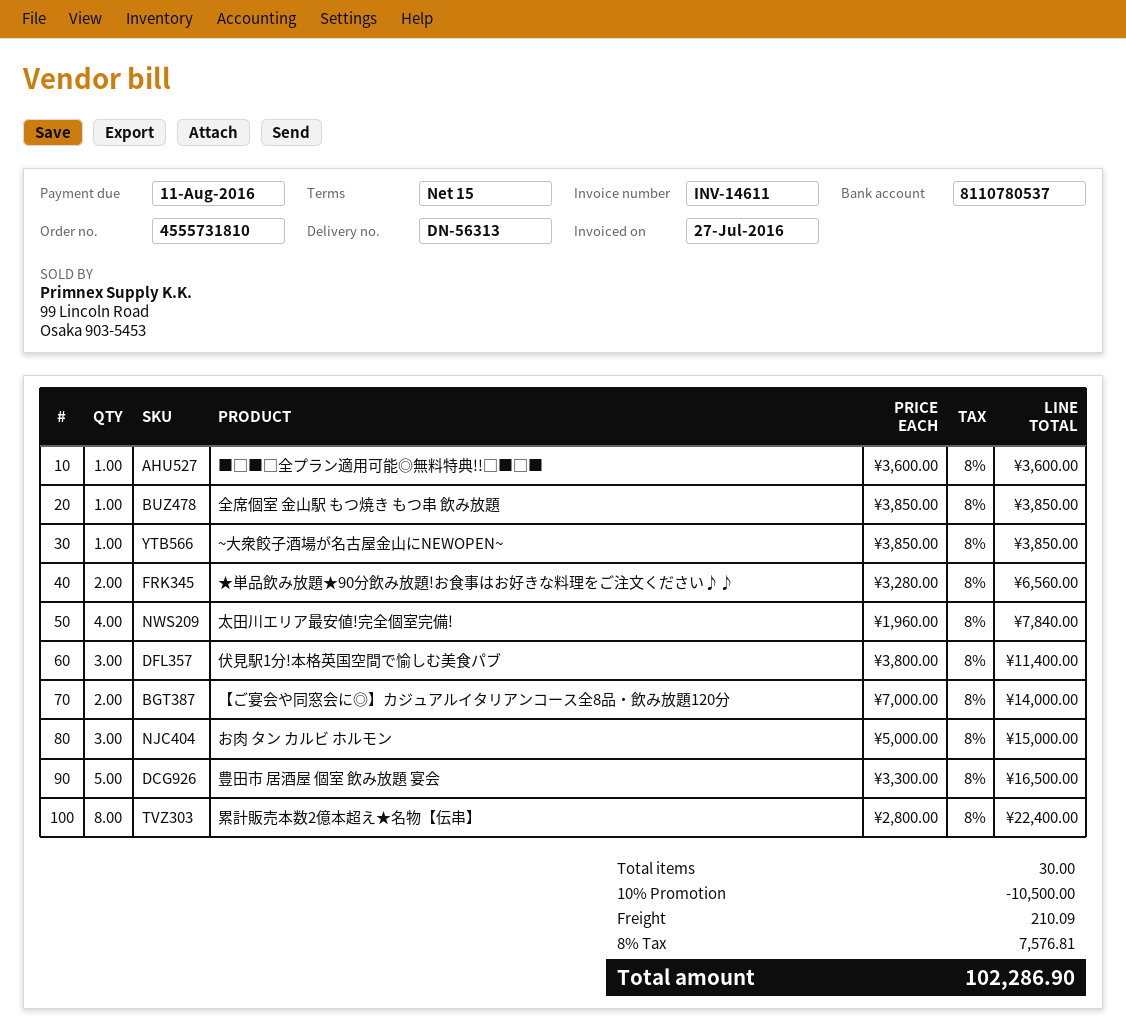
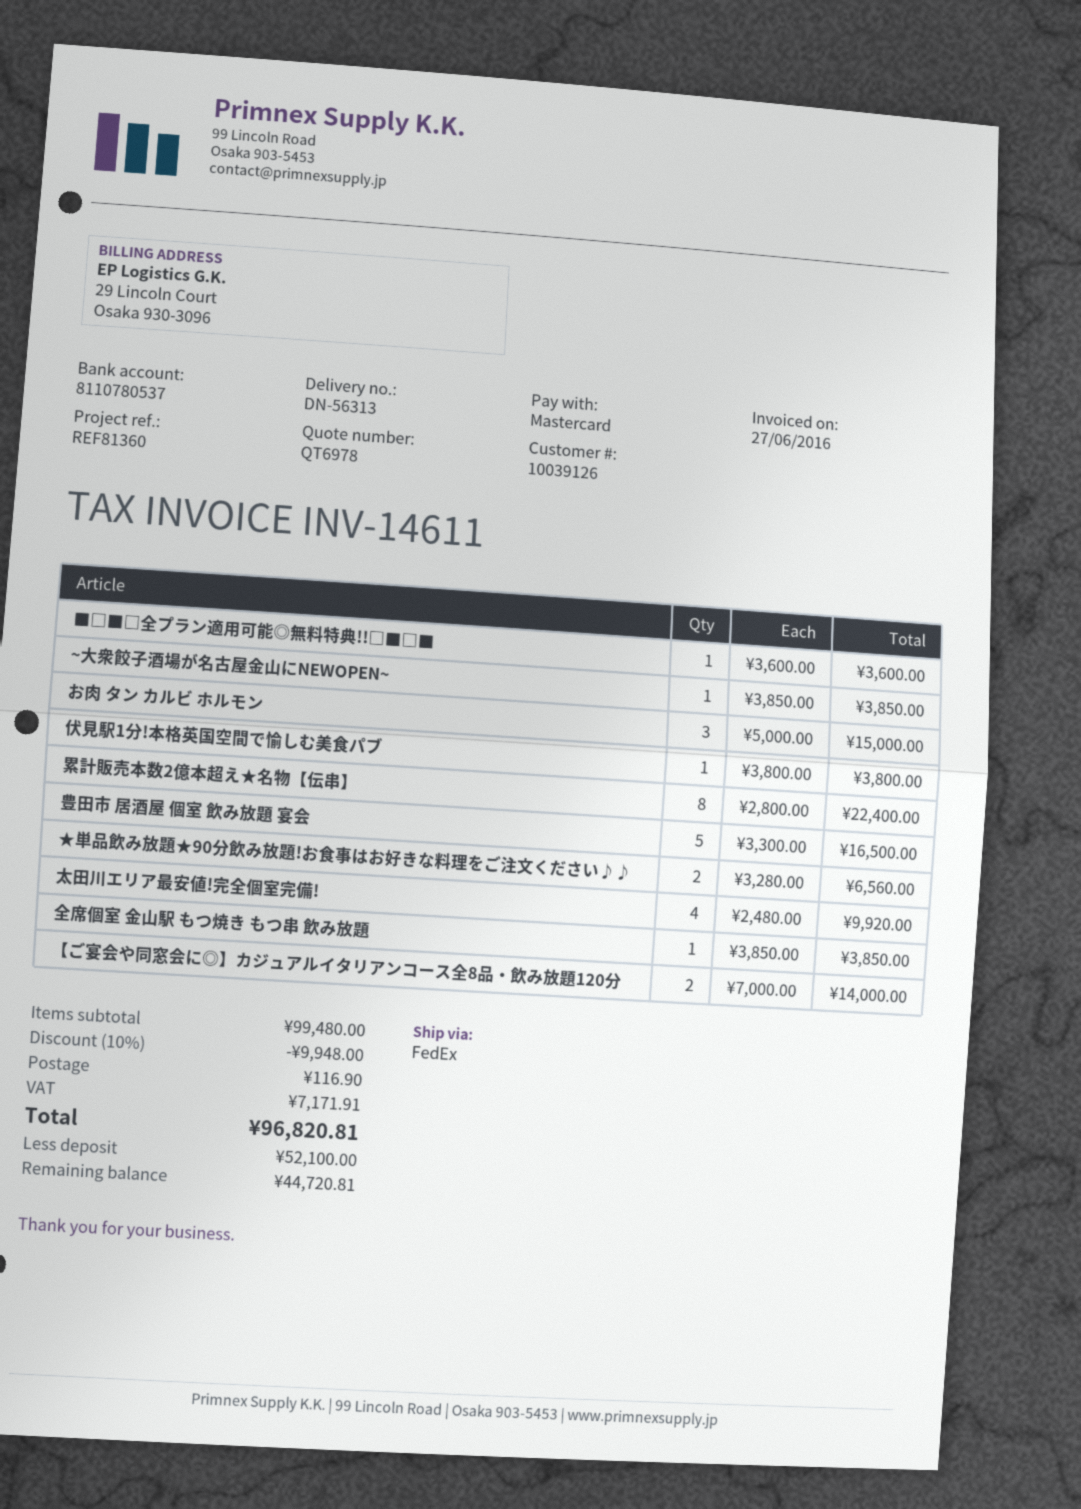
invoice date: 2016-07-27 -> 2016-06-27
太田川エリア最安値!完全個室完備!: 4 x 1960.00 = 7840.00 -> 4 x 2480.00 = 9920.00
伏見駅1分!本格英国空間で愉しむ美食パブ: 3 x 3800.00 = 11400.00 -> 1 x 3800.00 = 3800.00
discount: 10% = 10500.00 -> 10% = 9948.00
shipping: 210.09 -> 116.90
tax: 7576.81 -> 7171.91
total: 102286.90 -> 96820.81

